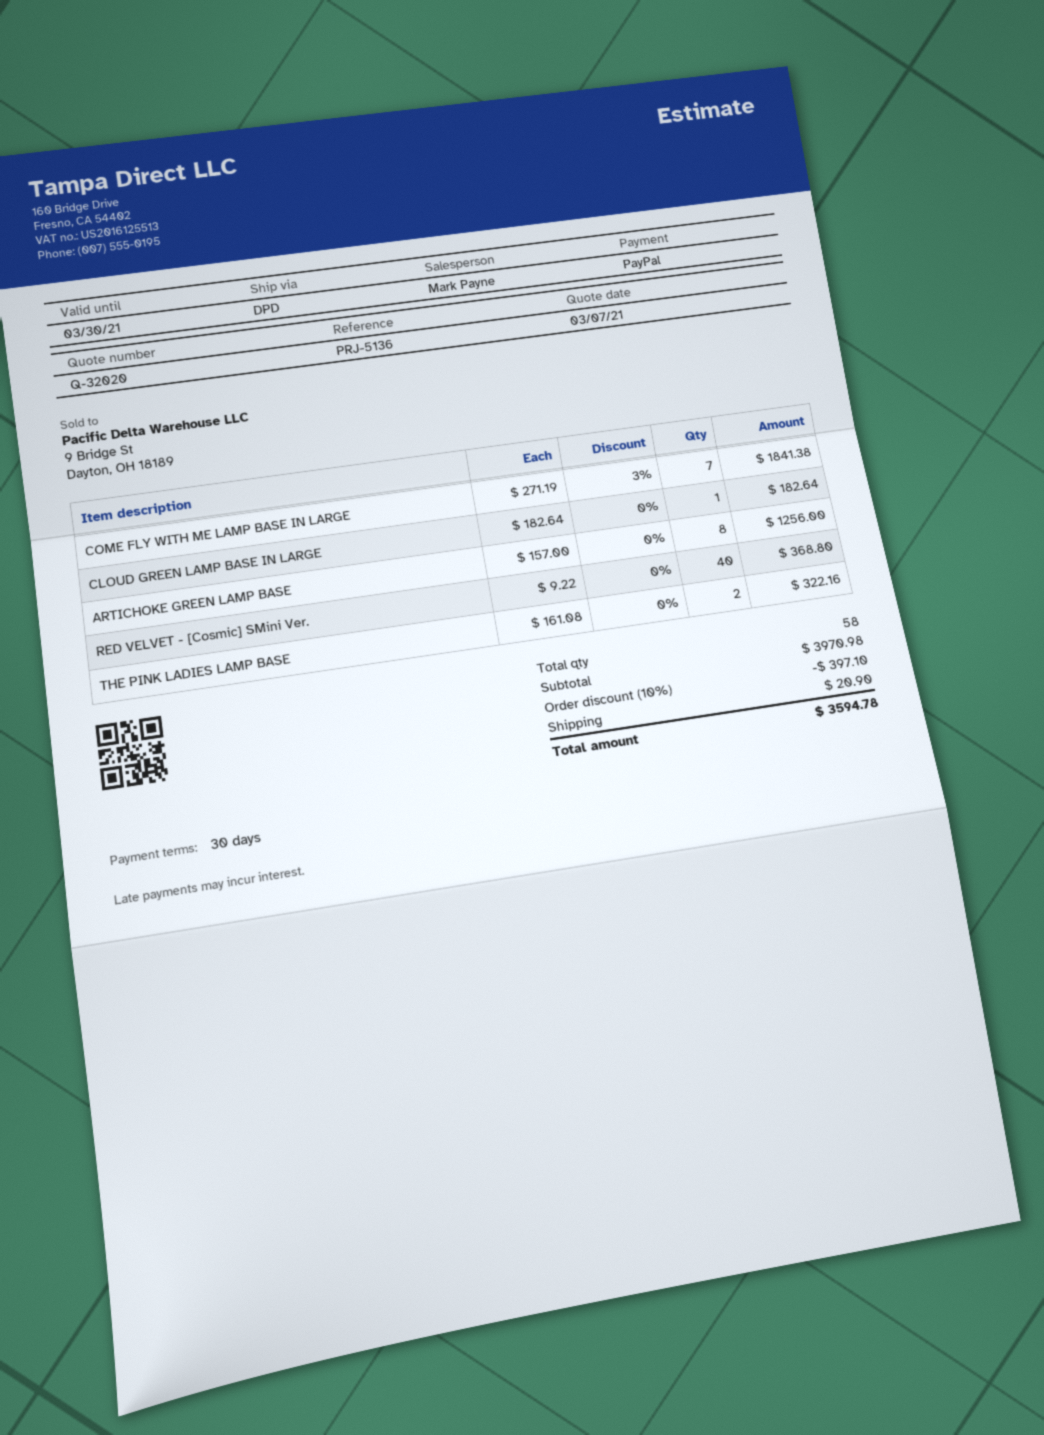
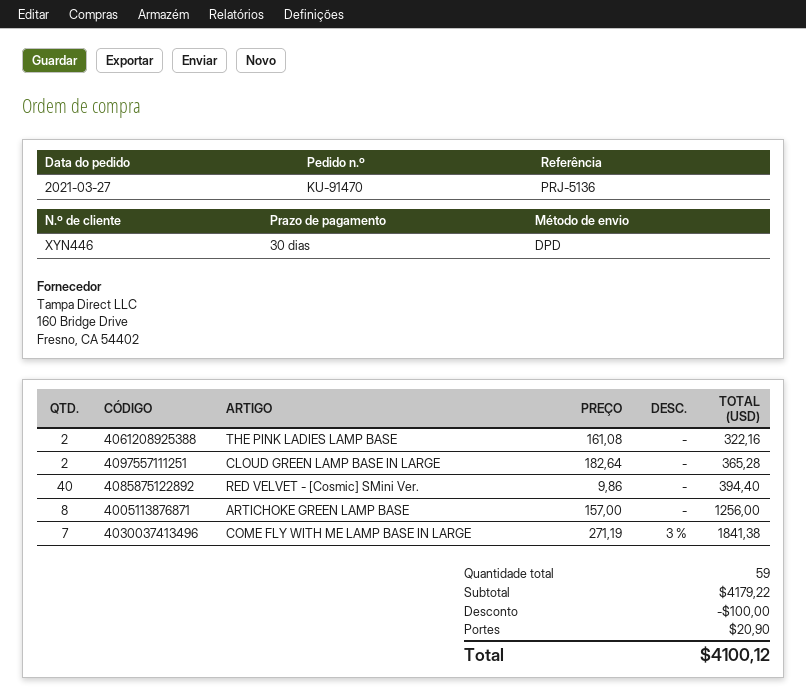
CLOUD GREEN LAMP BASE IN LARGE: 1 x 182.64 = 182.64 -> 2 x 182.64 = 365.28
RED VELVET - [Cosmic] SMini Ver.: 40 x 9.22 = 368.80 -> 40 x 9.86 = 394.40
total quantity: 58 -> 59
subtotal: 3970.98 -> 4179.22
discount: 397.10 -> 100.00
total: 3594.78 -> 4100.12

